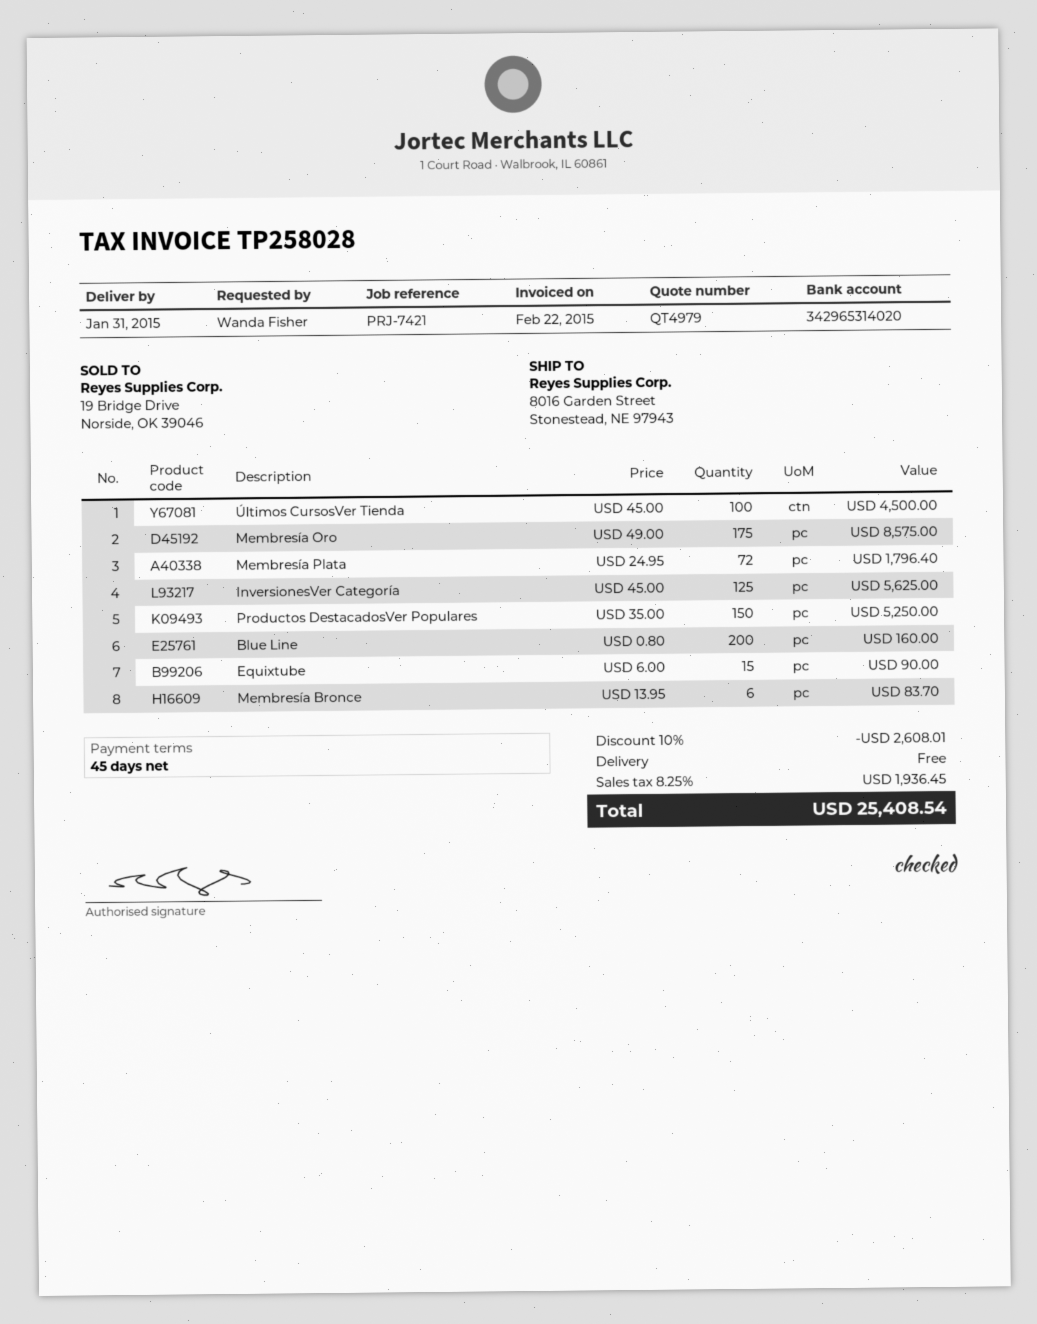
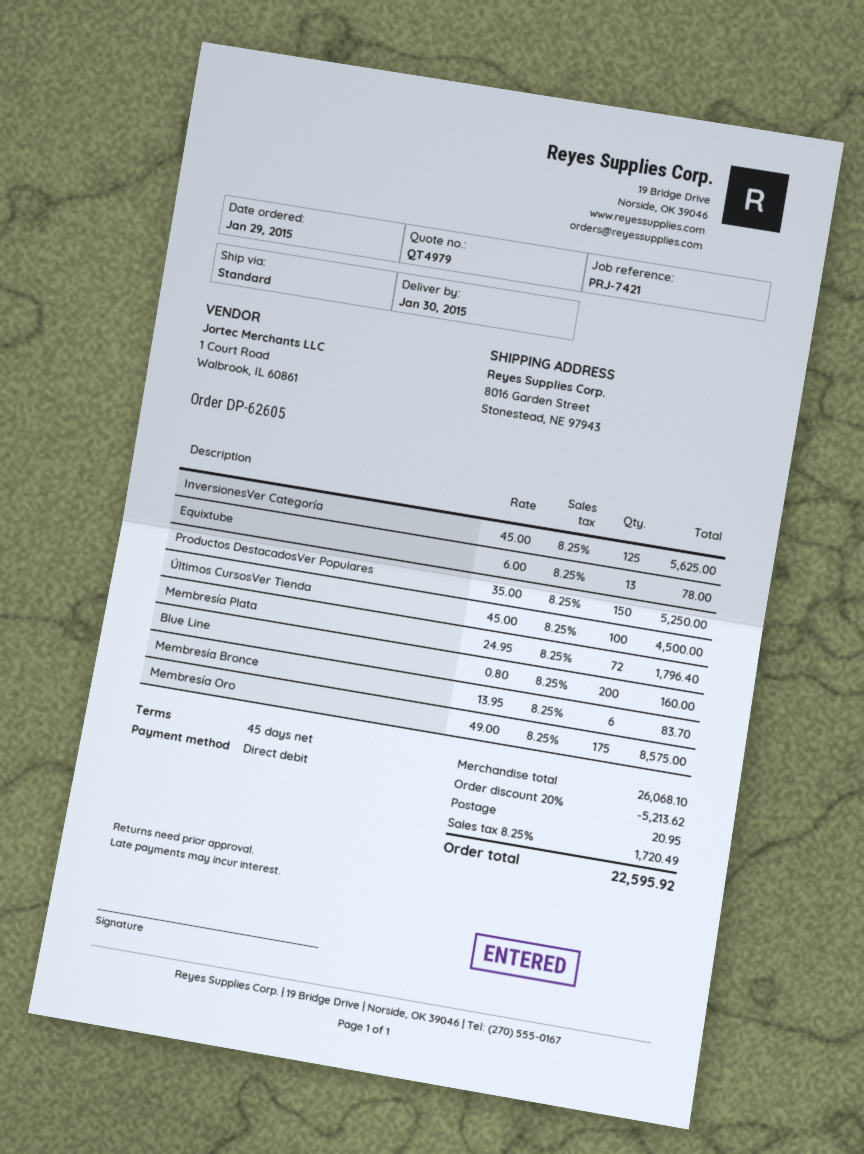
delivery date: 2015-01-31 -> 2015-01-30
Equixtube: 15 x 6.00 = 90.00 -> 13 x 6.00 = 78.00
discount: 10% = 2608.01 -> 20% = 5213.62
shipping: 0.00 -> 20.95
tax: 8.25% = 1936.45 -> 8.25% = 1720.49
total: 25408.54 -> 22595.92

